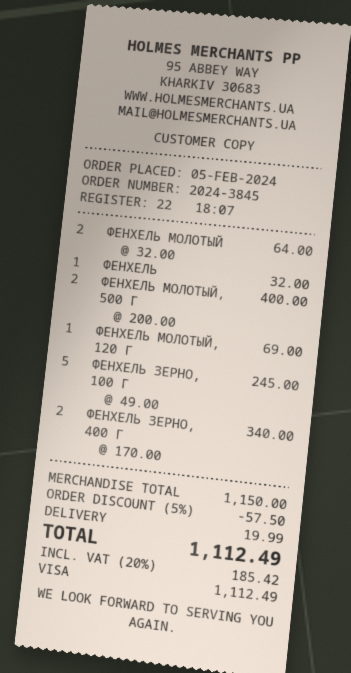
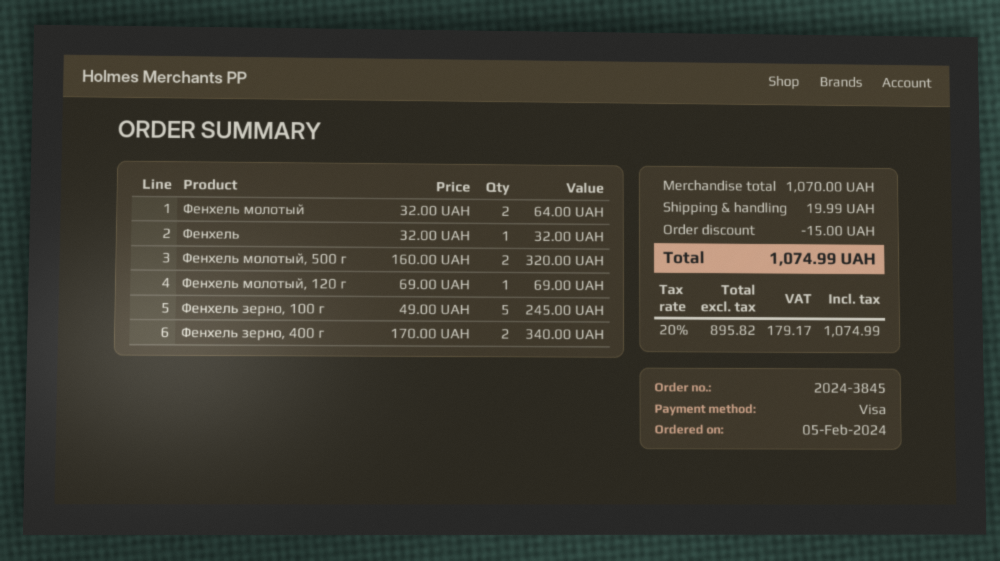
ФЕНХЕЛЬ МОЛОТЫЙ, 500 Г: 2 x 200.00 = 400.00 -> 2 x 160.00 = 320.00
subtotal: 1150.00 -> 1070.00
discount: 57.50 -> 15.00
tax: 20% = 185.42 -> 20% = 179.17
total: 1112.49 -> 1074.99

